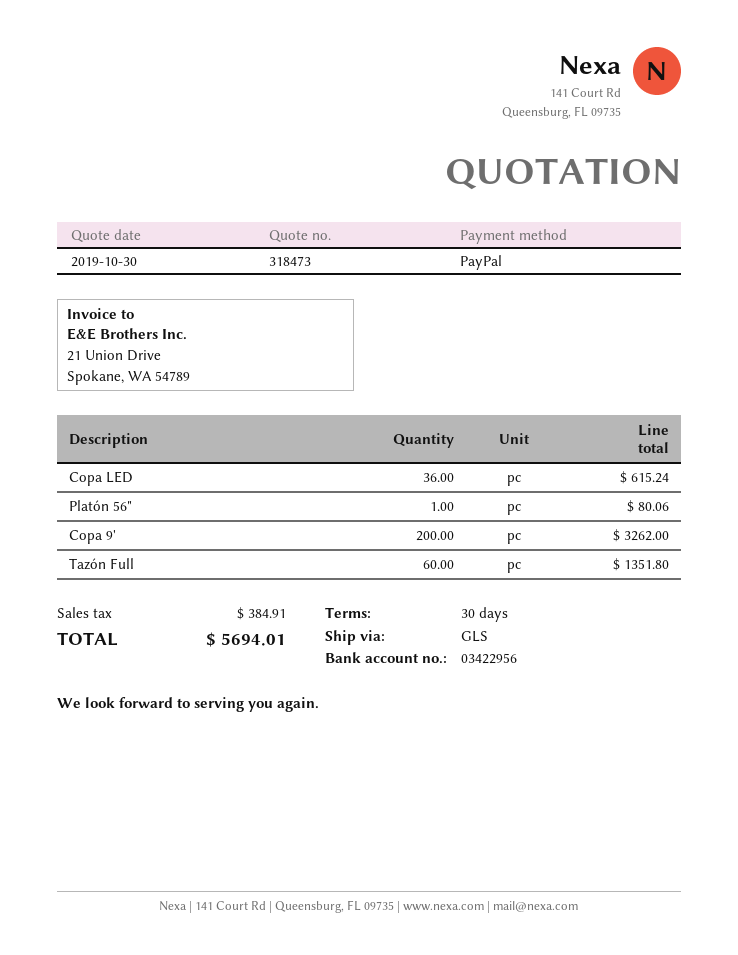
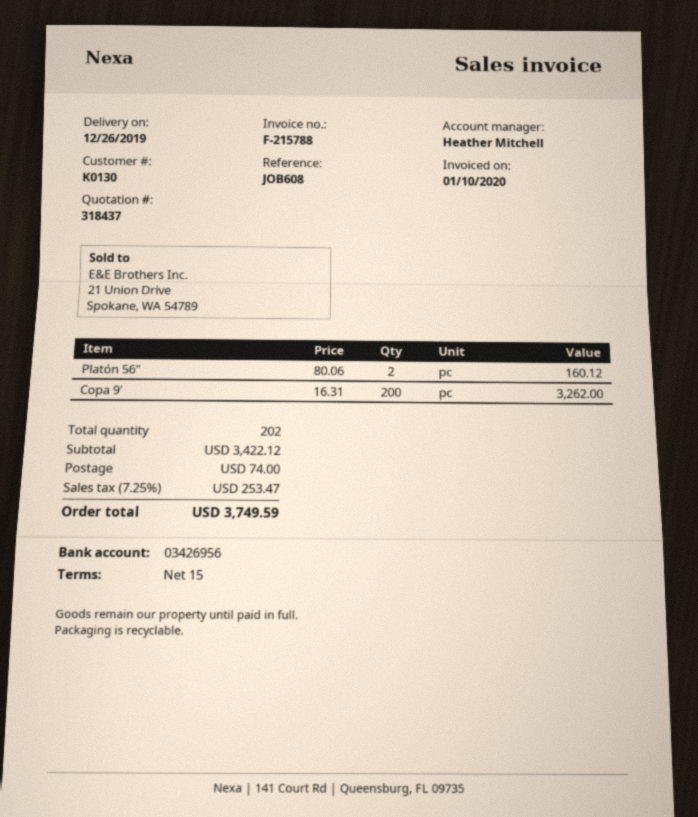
quote number: 318473 -> 318437
payment terms: 30 days -> 15 days
bank account: 03422956 -> 03426956
Copa LED: 36 for 615.24 -> none
Platón 56": 1 for 80.06 -> 2 for 160.12
Tazón Full: 60 for 1351.80 -> none
shipping: none -> 74.00
tax: 384.91 -> 253.47
total: 5694.01 -> 3749.59

